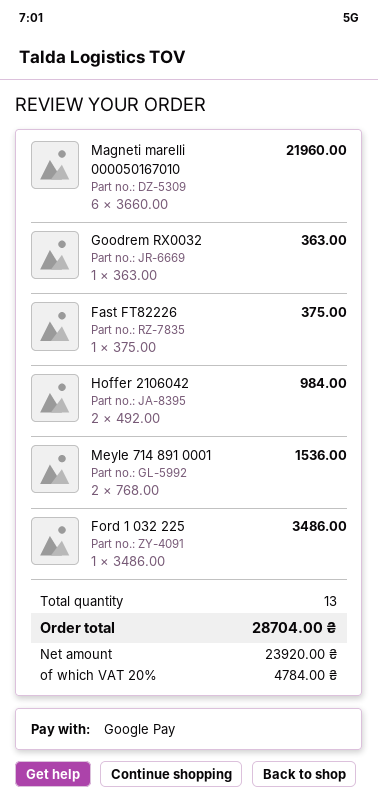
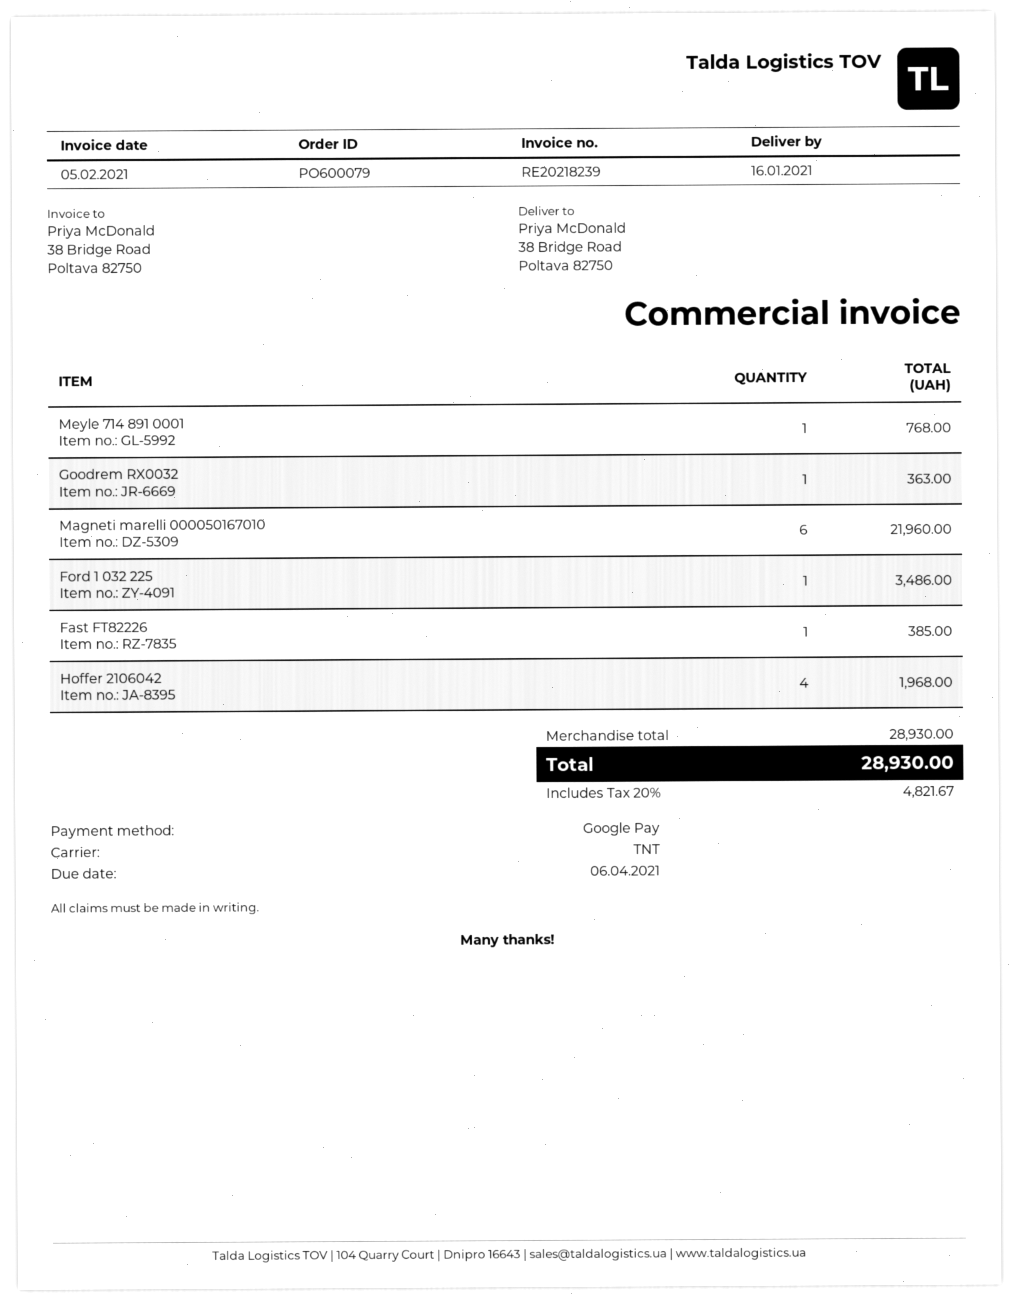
Fast FT82226: 1 for 375.00 -> 1 for 385.00
Hoffer 2106042: 2 for 984.00 -> 4 for 1968.00
Meyle 714 891 0001: 2 for 1536.00 -> 1 for 768.00
tax: 20% = 4784.00 -> 20% = 4821.67
total: 28704.00 -> 28930.00

